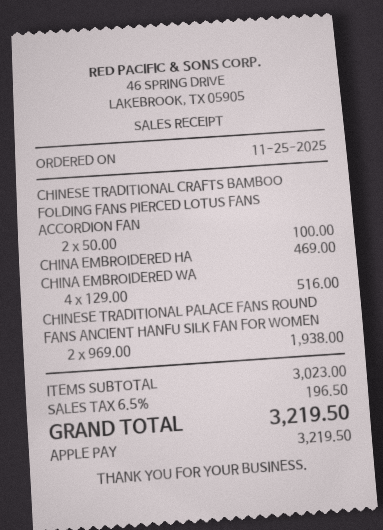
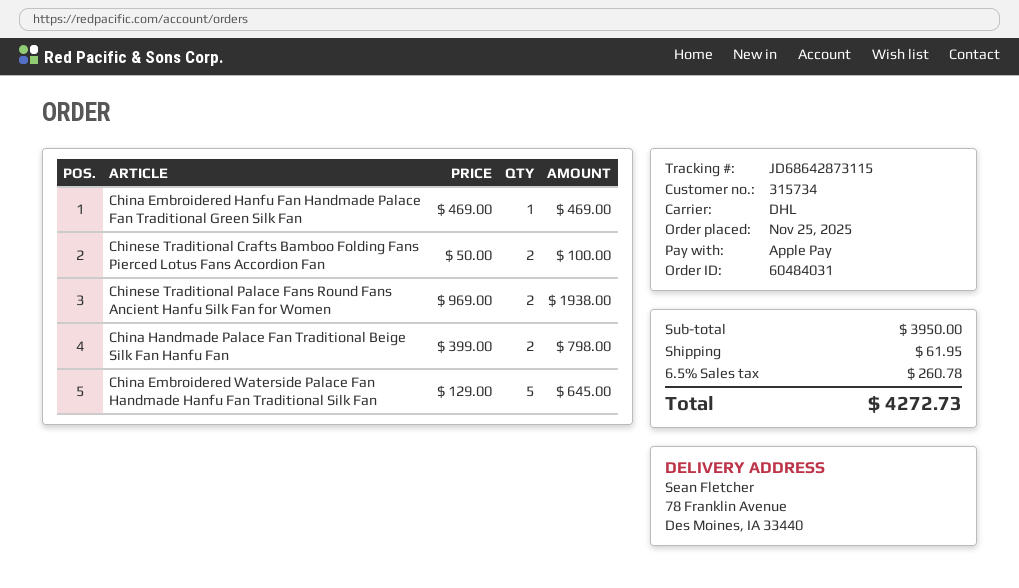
CHINA EMBROIDERED WA: 4 x 129.00 = 516.00 -> 5 x 129.00 = 645.00
China Handmade Palace Fan Traditional Beige Silk Fan Hanfu Fan: none -> 2 x 399.00 = 798.00
subtotal: 3023.00 -> 3950.00
shipping: none -> 61.95
tax: 6.5% = 196.50 -> 6.5% = 260.78
total: 3219.50 -> 4272.73

